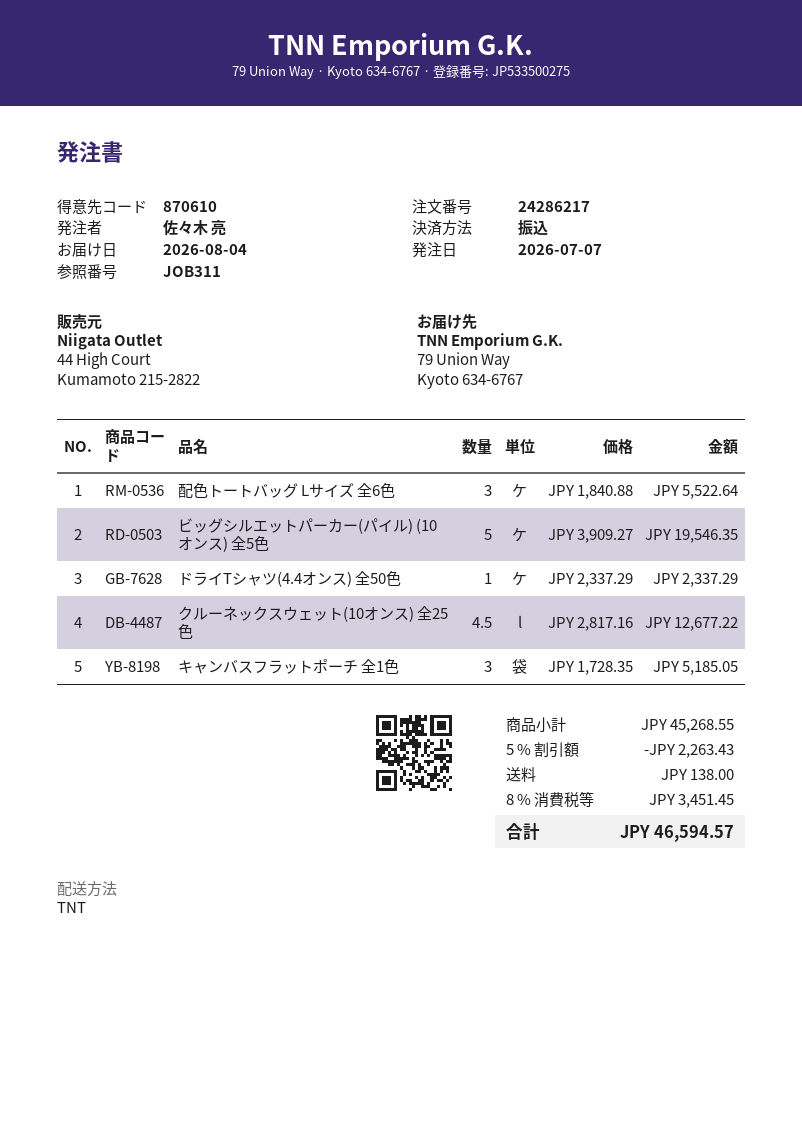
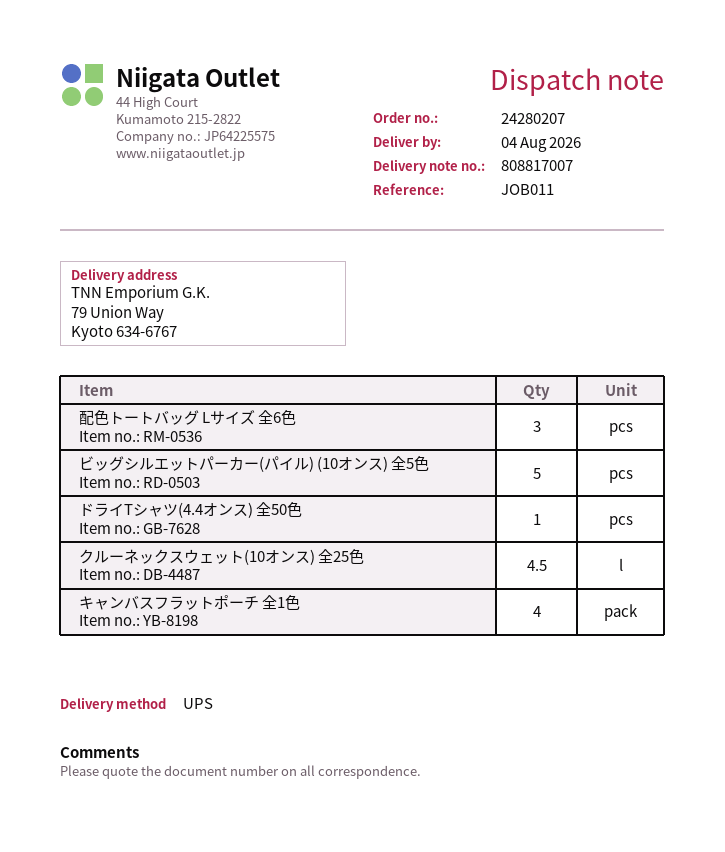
order number: 24286217 -> 24280207
reference: JOB311 -> JOB011
shipping method: TNT -> UPS
キャンバスフラットポーチ 全1色: 3 -> 4

